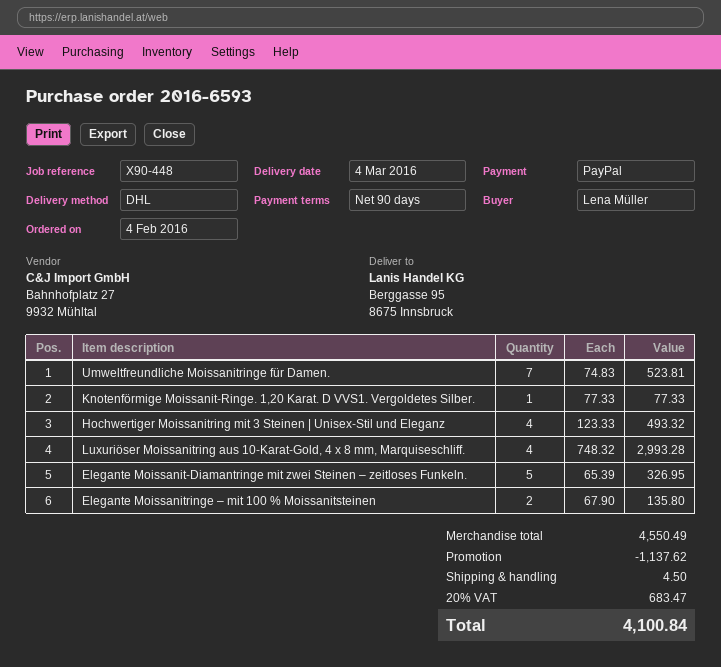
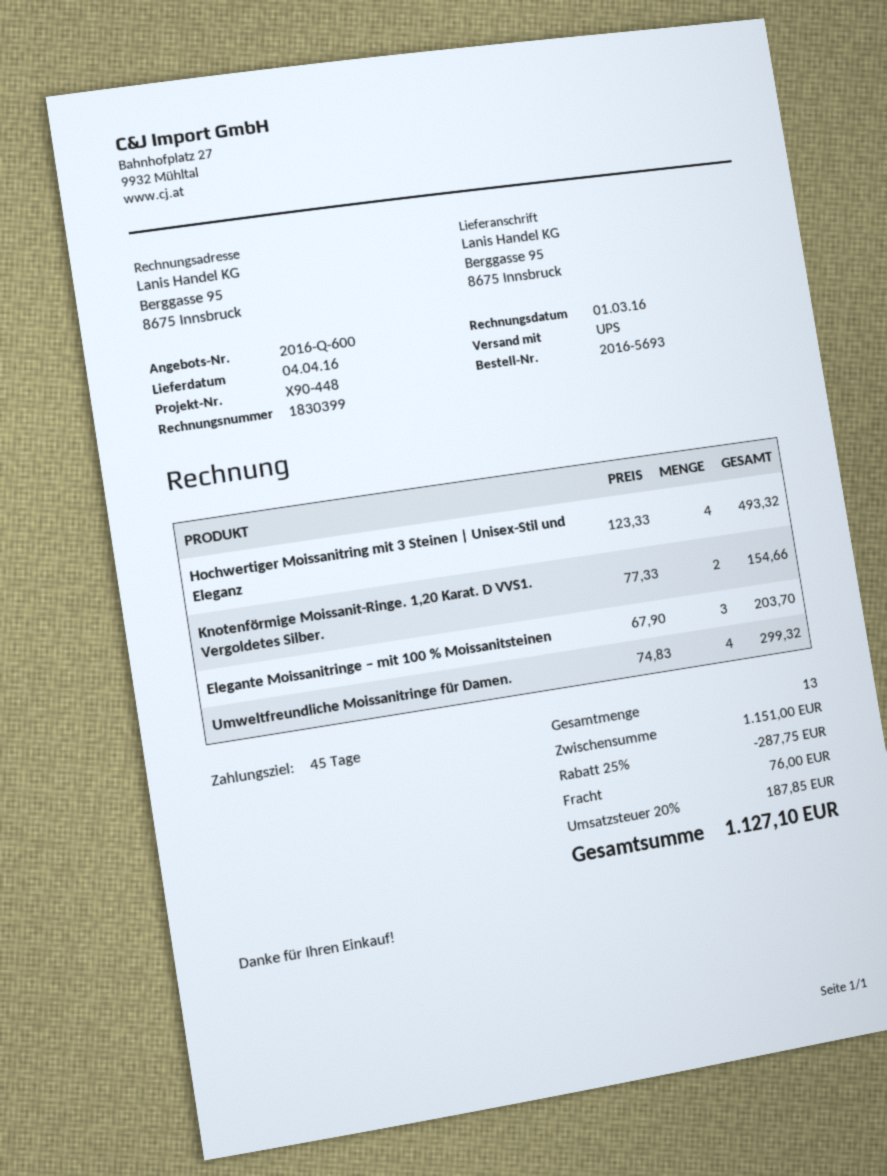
order number: 2016-6593 -> 2016-5693
delivery date: 2016-03-04 -> 2016-04-04
payment terms: 90 days -> 45 days
shipping method: DHL -> UPS
Umweltfreundliche Moissanitringe für Damen.: 7 x 74.83 = 523.81 -> 4 x 74.83 = 299.32
Knotenförmige Moissanit-Ringe. 1,20 Karat. D VVS1. Vergoldetes Silber.: 1 x 77.33 = 77.33 -> 2 x 77.33 = 154.66
Luxuriöser Moissanitring aus 10-Karat-Gold, 4 x 8 mm, Marquiseschliff.: 4 x 748.32 = 2993.28 -> none
Elegante Moissanit-Diamantringe mit zwei Steinen – zeitloses Funkeln.: 5 x 65.39 = 326.95 -> none
Elegante Moissanitringe – mit 100 % Moissanitsteinen: 2 x 67.90 = 135.80 -> 3 x 67.90 = 203.70
subtotal: 4550.49 -> 1151.00
discount: 1137.62 -> 287.75
shipping: 4.50 -> 76.00
tax: 20% = 683.47 -> 20% = 187.85
total: 4100.84 -> 1127.10

